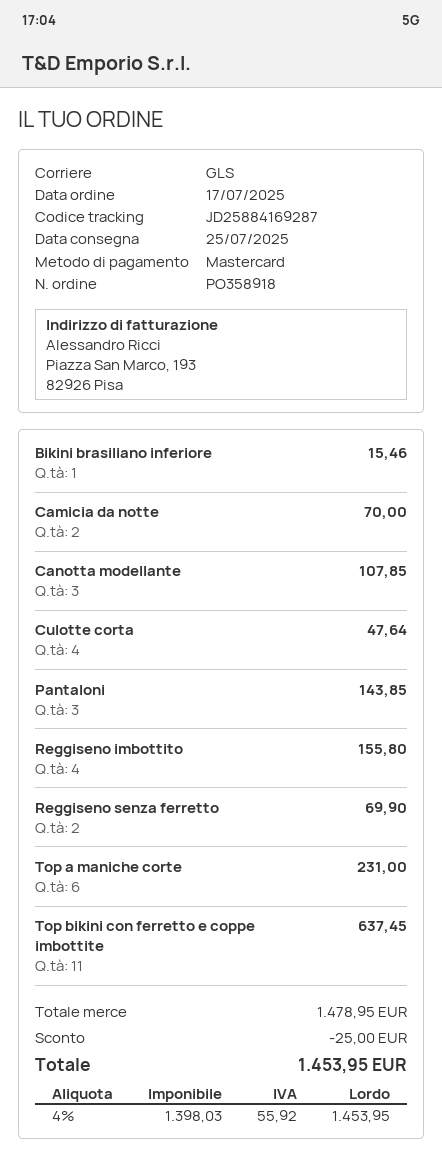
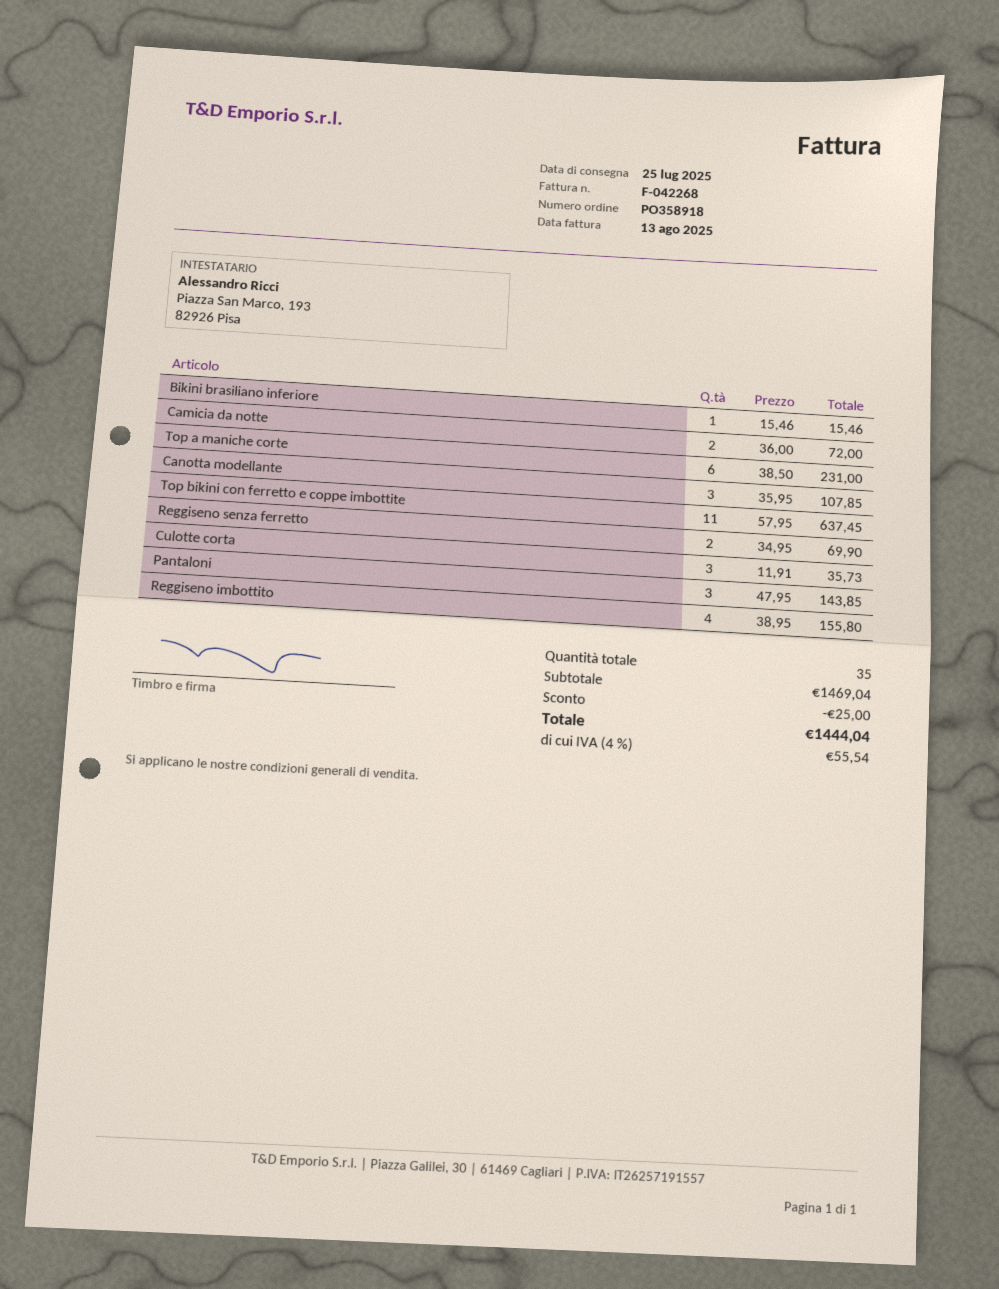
Camicia da notte: 2 for 70.00 -> 2 for 72.00
Culotte corta: 4 for 47.64 -> 3 for 35.73
subtotal: 1478.95 -> 1469.04
tax: 4% = 55.92 -> 4% = 55.54
total: 1453.95 -> 1444.04

